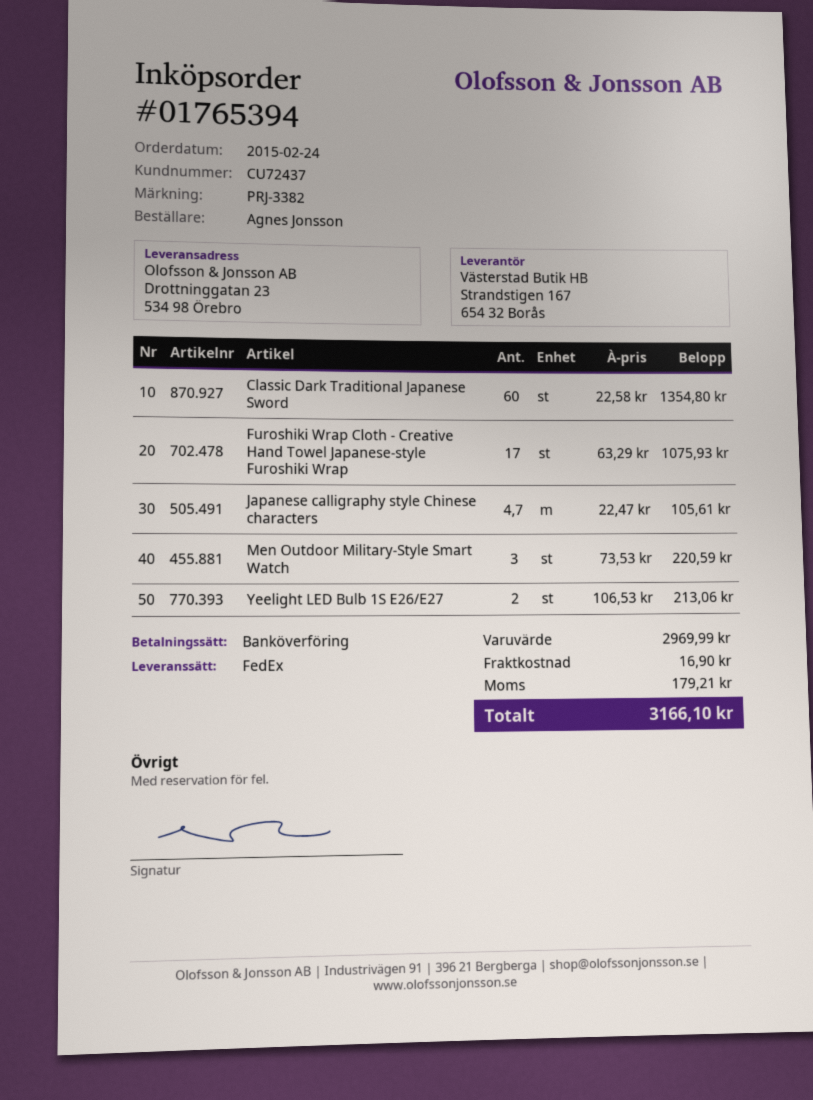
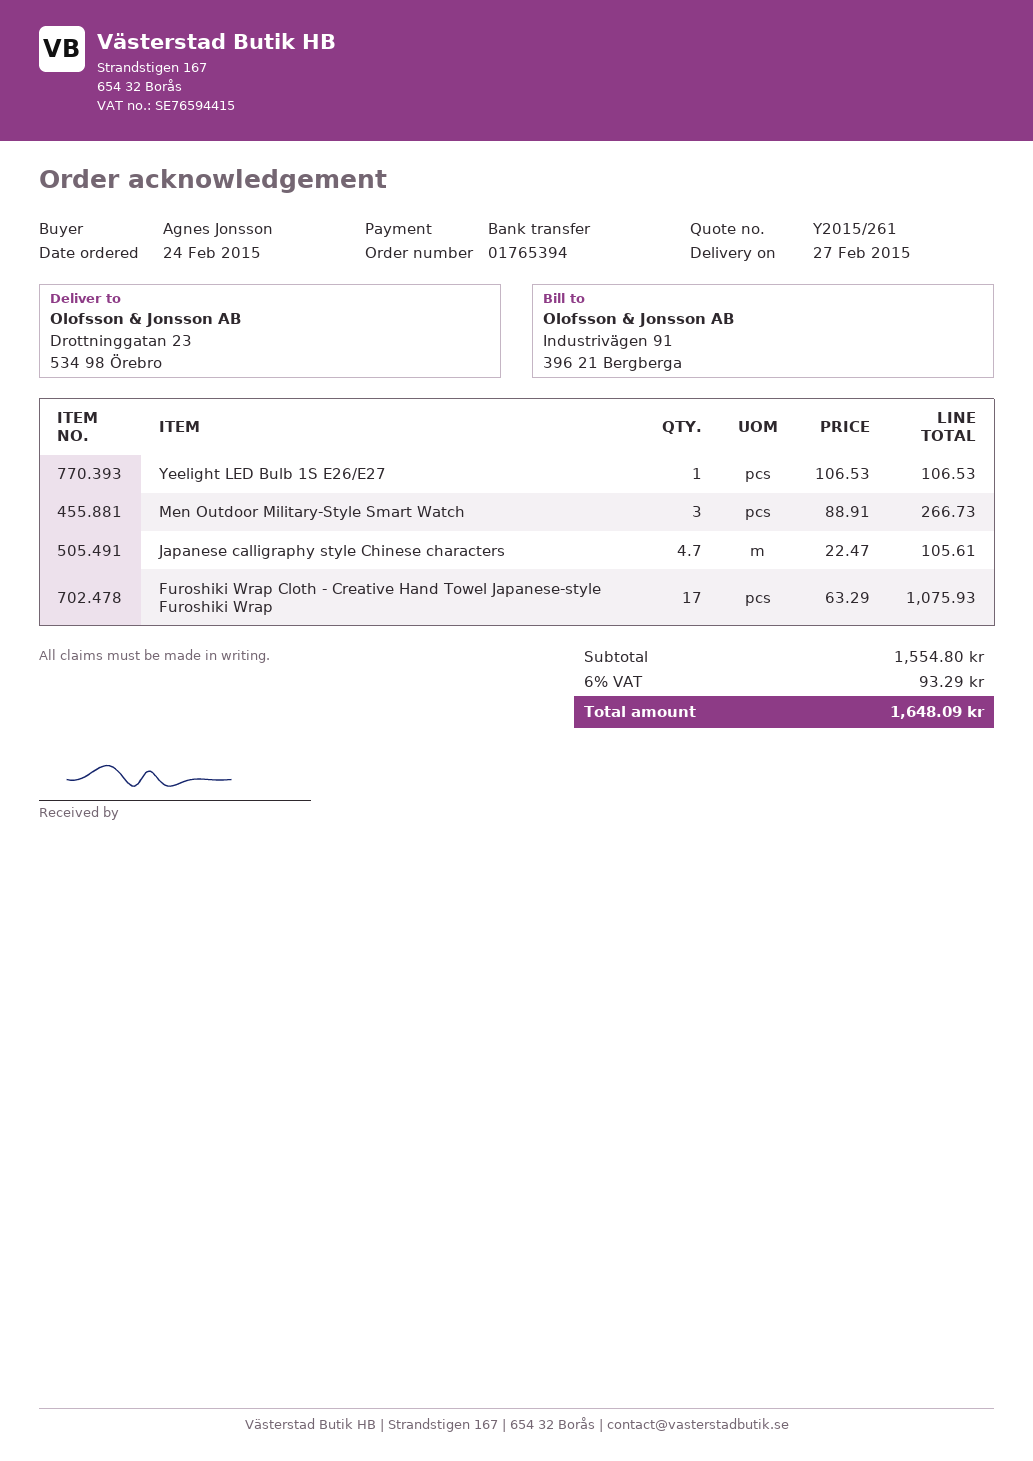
Classic Dark Traditional Japanese Sword: 60 x 22.58 = 1354.80 -> none
Men Outdoor Military‑Style Smart Watch: 3 x 73.53 = 220.59 -> 3 x 88.91 = 266.73
Yeelight LED Bulb 1S E26/E27: 2 x 106.53 = 213.06 -> 1 x 106.53 = 106.53
subtotal: 2969.99 -> 1554.80
shipping: 16.90 -> none
tax: 179.21 -> 93.29
total: 3166.10 -> 1648.09

